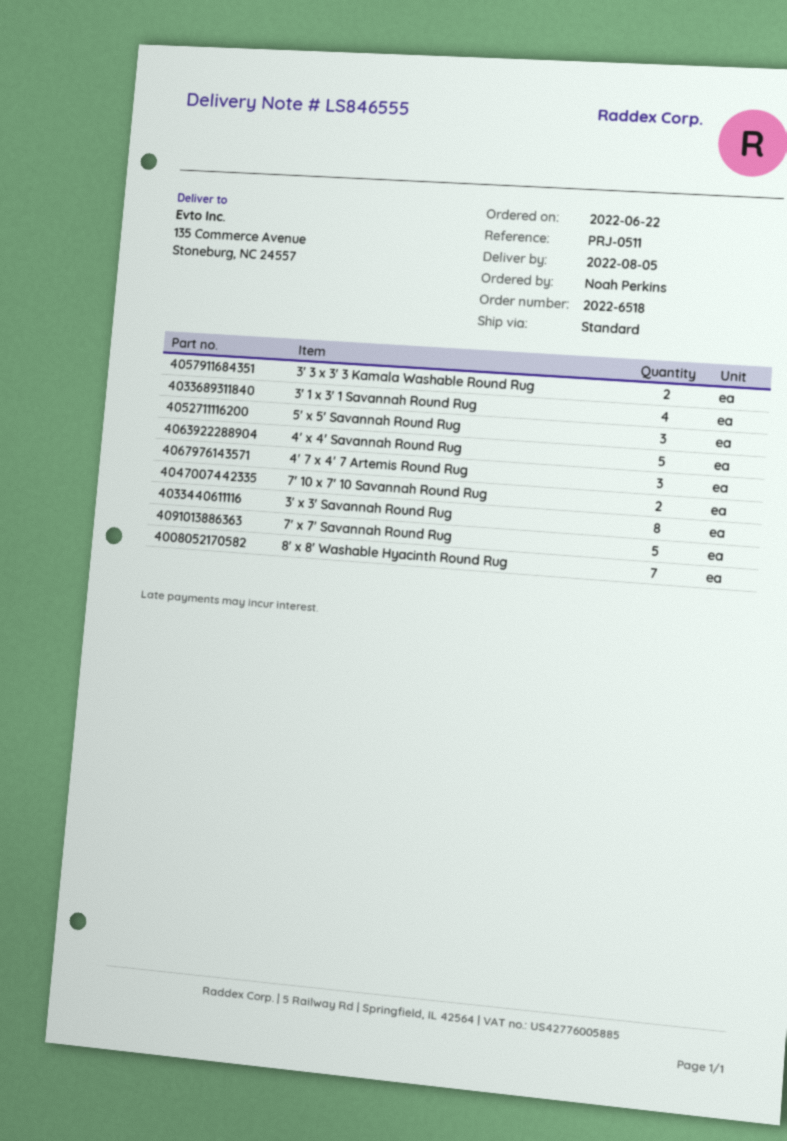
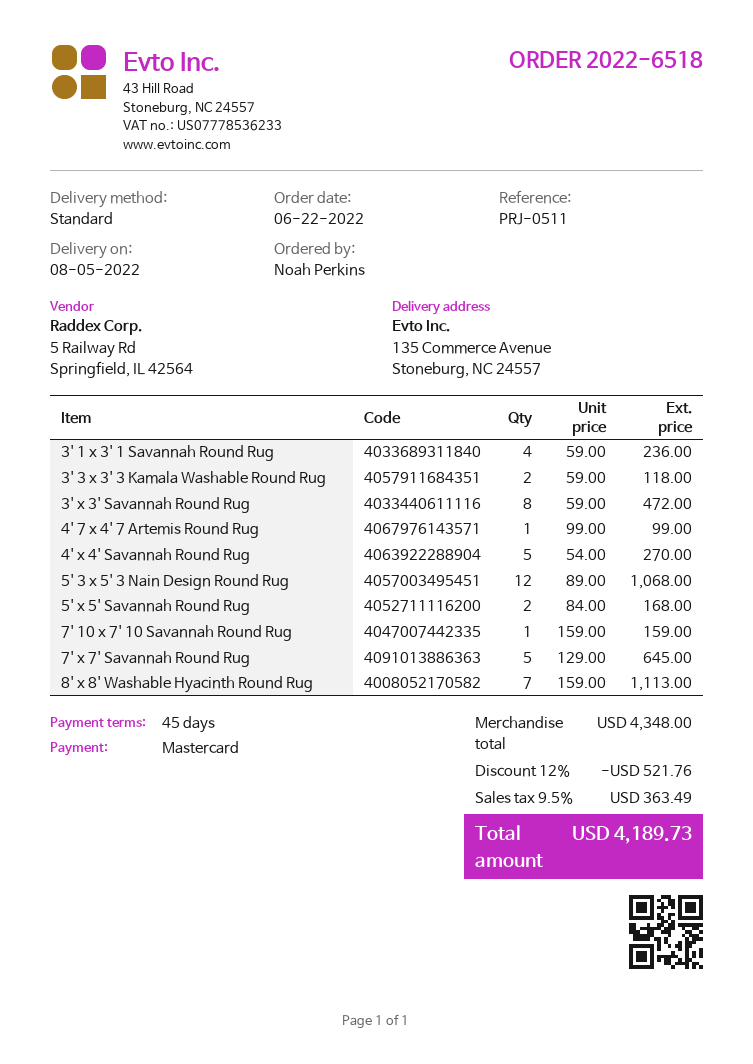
5' x 5' Savannah Round Rug: 3 -> 2
4' 7 x 4' 7 Artemis Round Rug: 3 -> 1
7' 10 x 7' 10 Savannah Round Rug: 2 -> 1
5' 3 x 5' 3 Nain Design Round Rug: none -> 12

